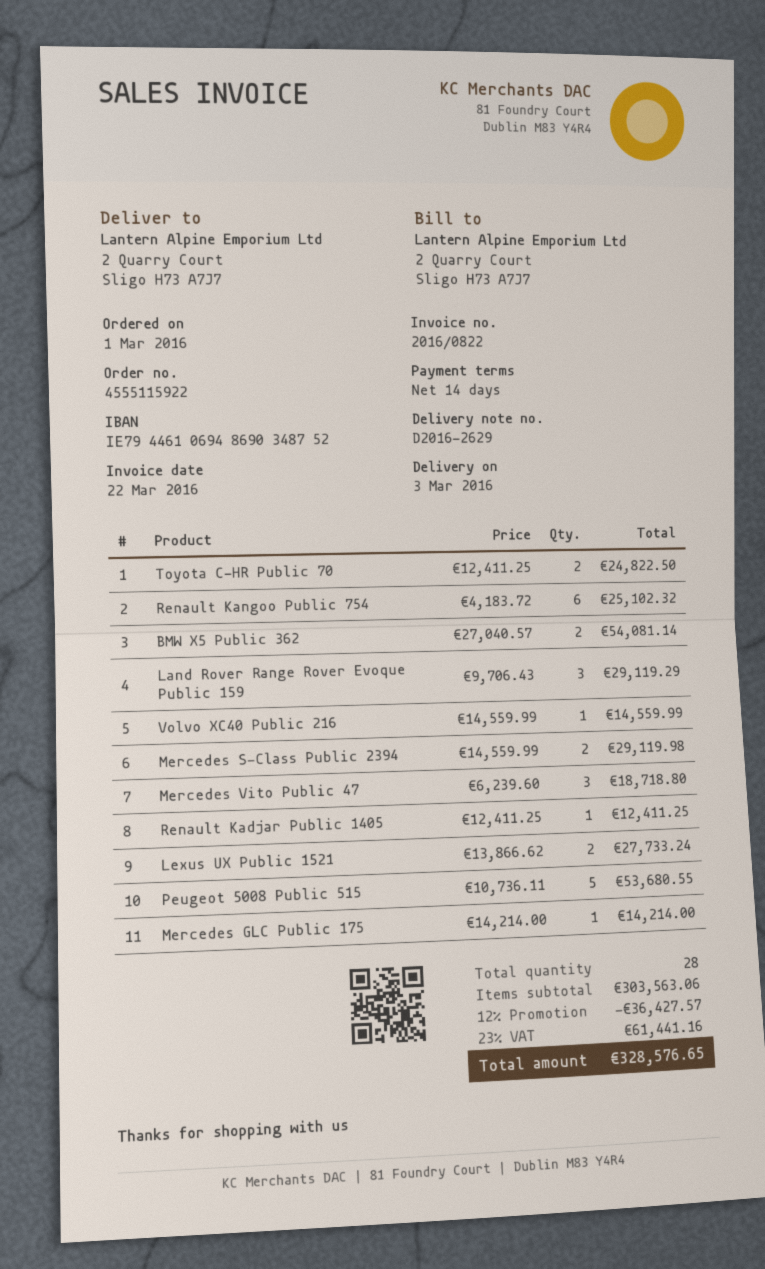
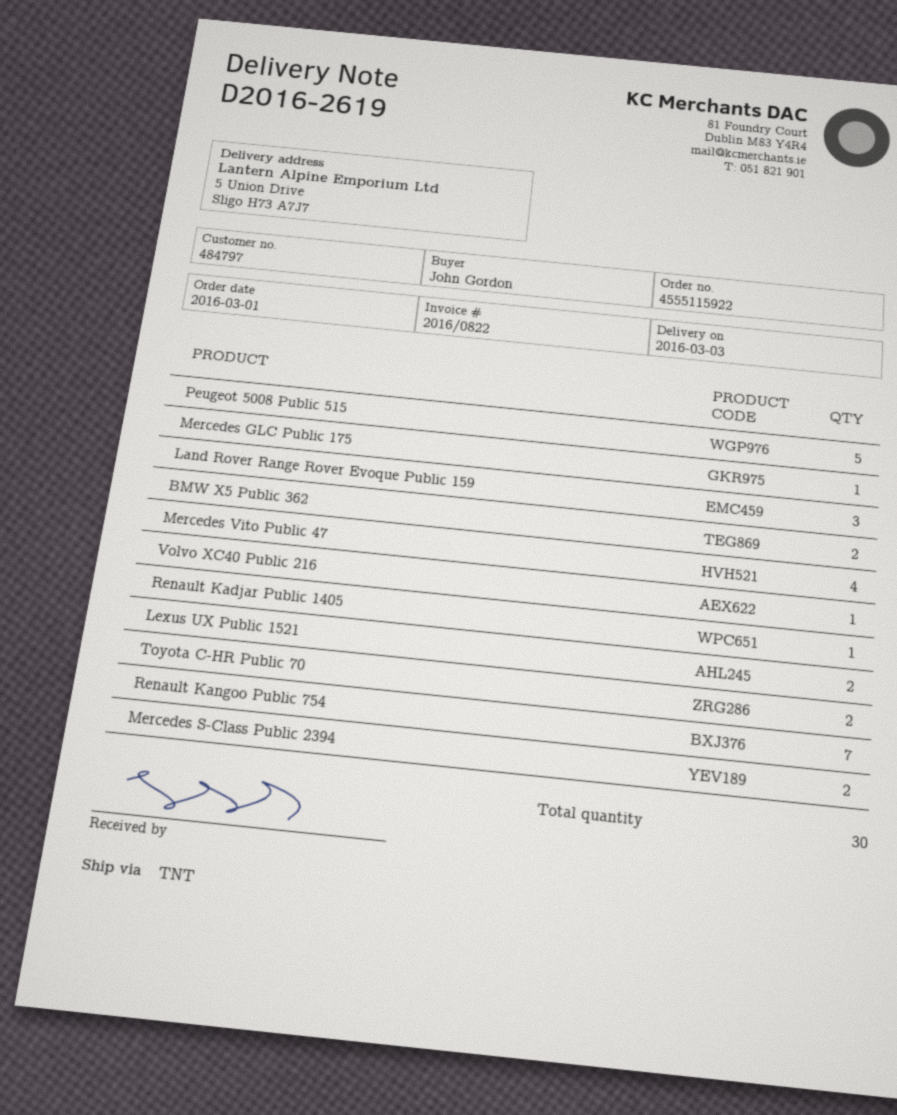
delivery note number: D2016-2629 -> D2016-2619
ship to: 2 Quarry Court, Sligo H73 A7J7 -> 5 Union Drive, Sligo H73 A7J7
Renault Kangoo Public 754: 6 -> 7
Mercedes Vito Public 47: 3 -> 4
total quantity: 28 -> 30

